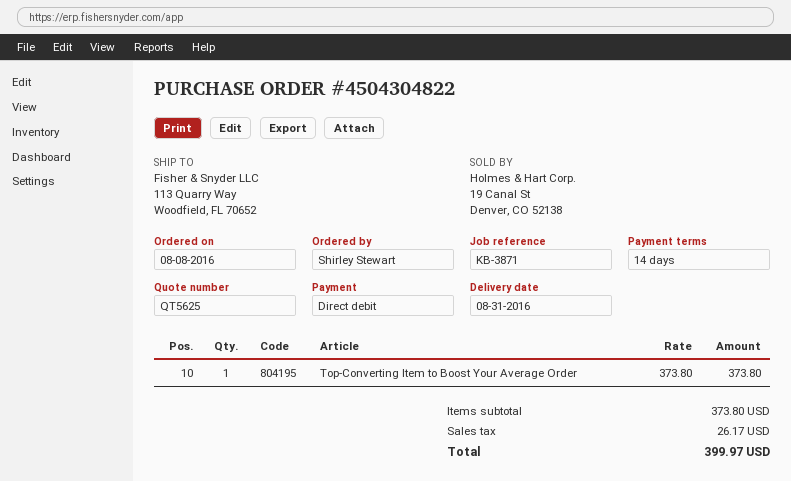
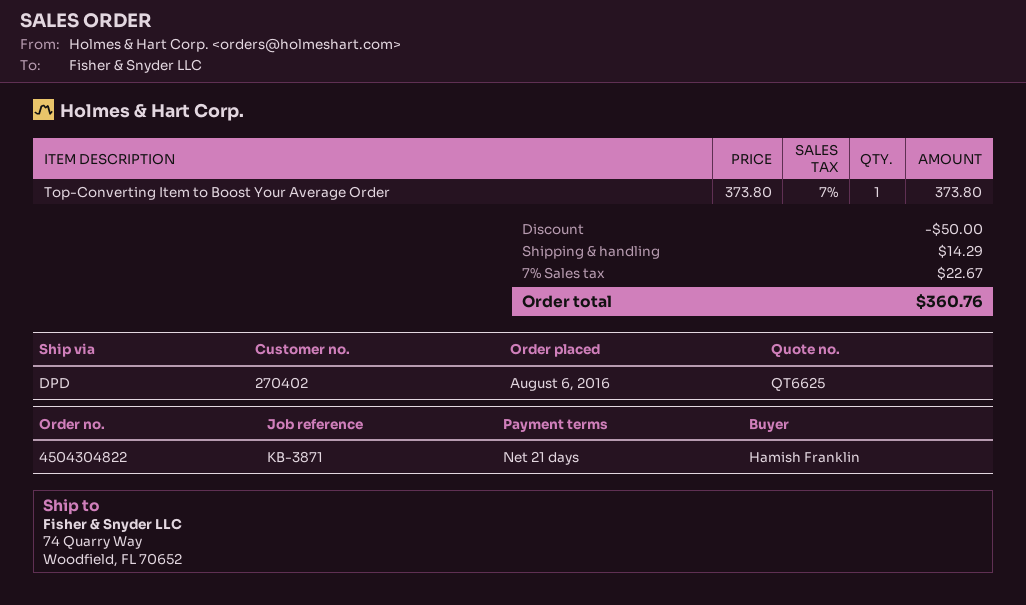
quote number: QT5625 -> QT6625
order date: 2016-08-08 -> 2016-08-06
payment terms: 14 days -> 21 days
ordered by: Shirley Stewart -> Hamish Franklin
ship to: 113 Quarry Way, Woodfield, FL 70652 -> 74 Quarry Way, Woodfield, FL 70652
discount: none -> 50.00
shipping: none -> 14.29
tax: 26.17 -> 22.67
total: 399.97 -> 360.76

